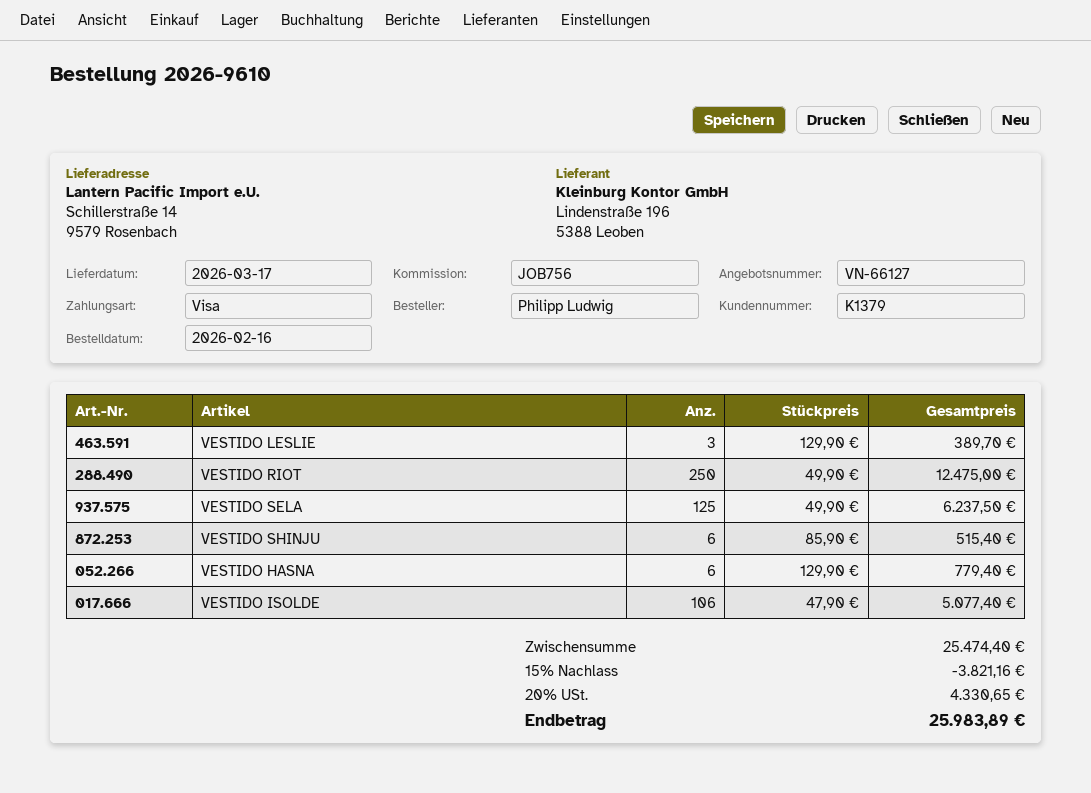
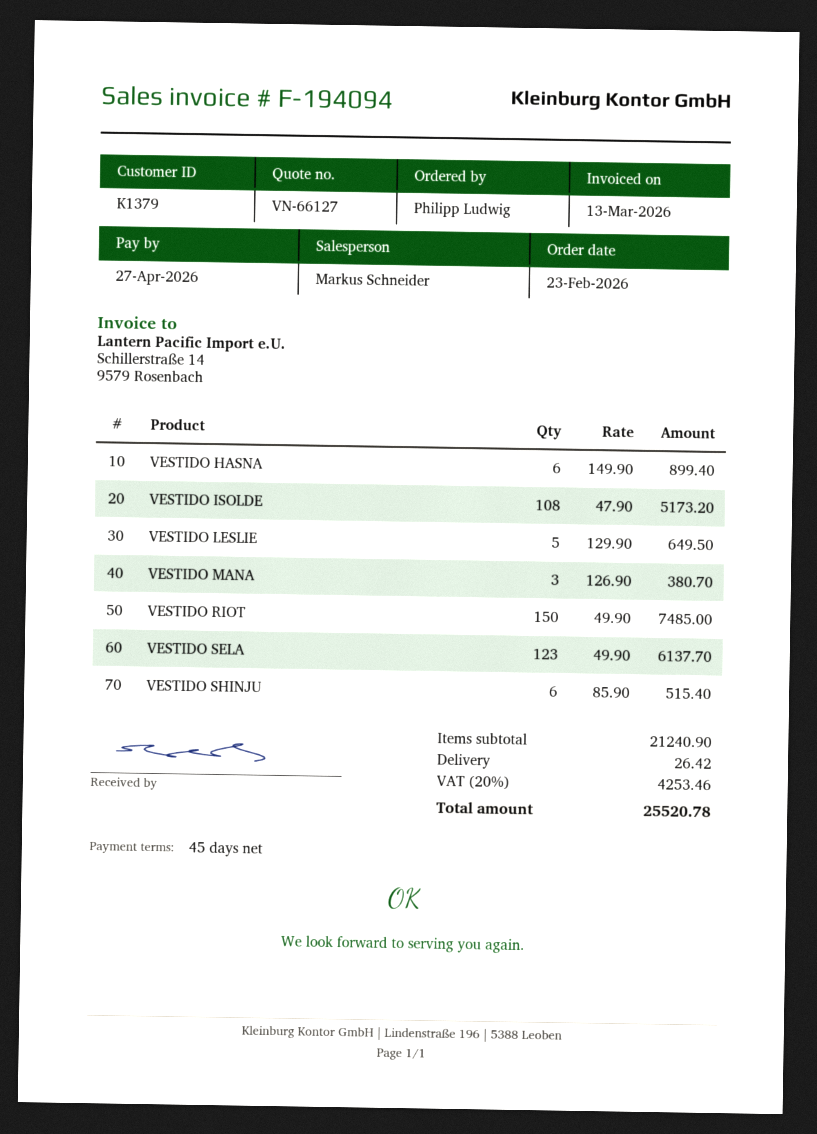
order date: 2026-02-16 -> 2026-02-23
VESTIDO LESLIE: 3 x 129.90 = 389.70 -> 5 x 129.90 = 649.50
VESTIDO RIOT: 250 x 49.90 = 12475.00 -> 150 x 49.90 = 7485.00
VESTIDO SELA: 125 x 49.90 = 6237.50 -> 123 x 49.90 = 6137.70
VESTIDO HASNA: 6 x 129.90 = 779.40 -> 6 x 149.90 = 899.40
VESTIDO ISOLDE: 106 x 47.90 = 5077.40 -> 108 x 47.90 = 5173.20
VESTIDO MANA: none -> 3 x 126.90 = 380.70
subtotal: 25474.40 -> 21240.90
discount: 15% = 3821.16 -> none
shipping: none -> 26.42
tax: 20% = 4330.65 -> 20% = 4253.46
total: 25983.89 -> 25520.78

